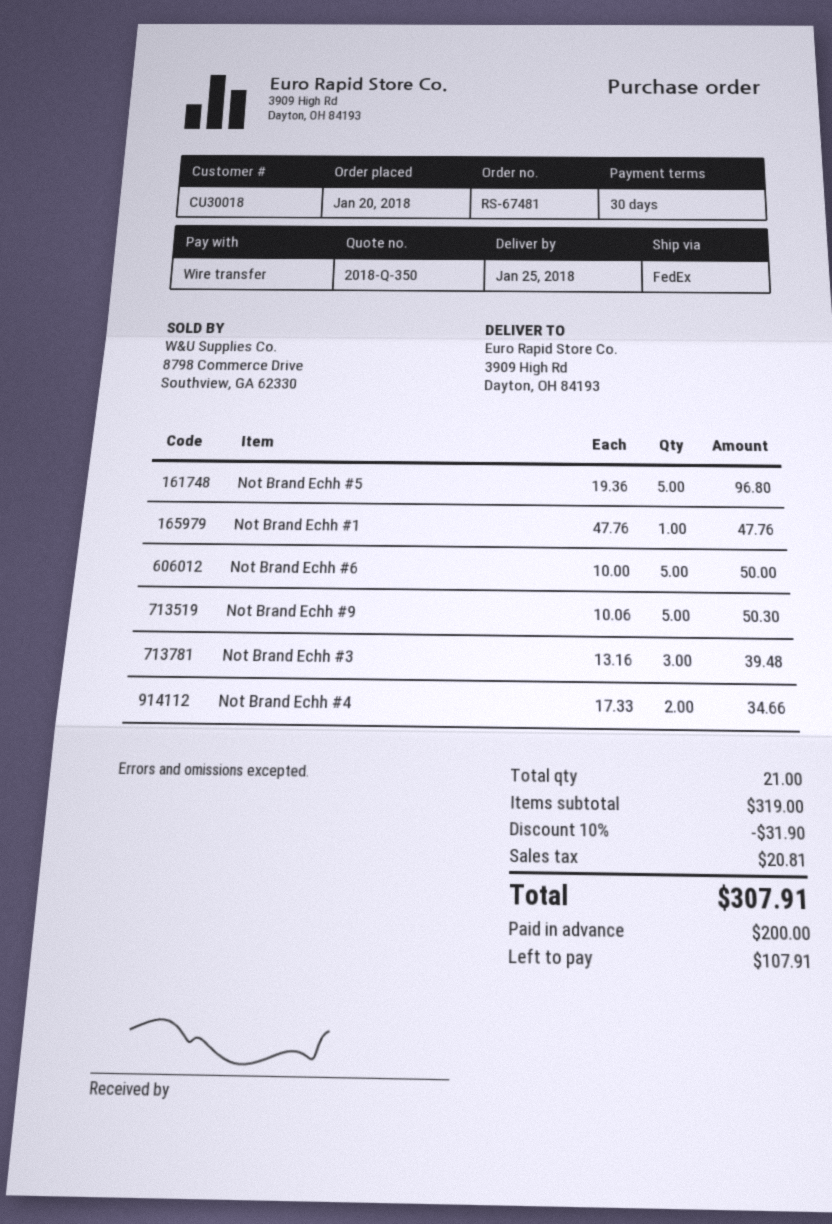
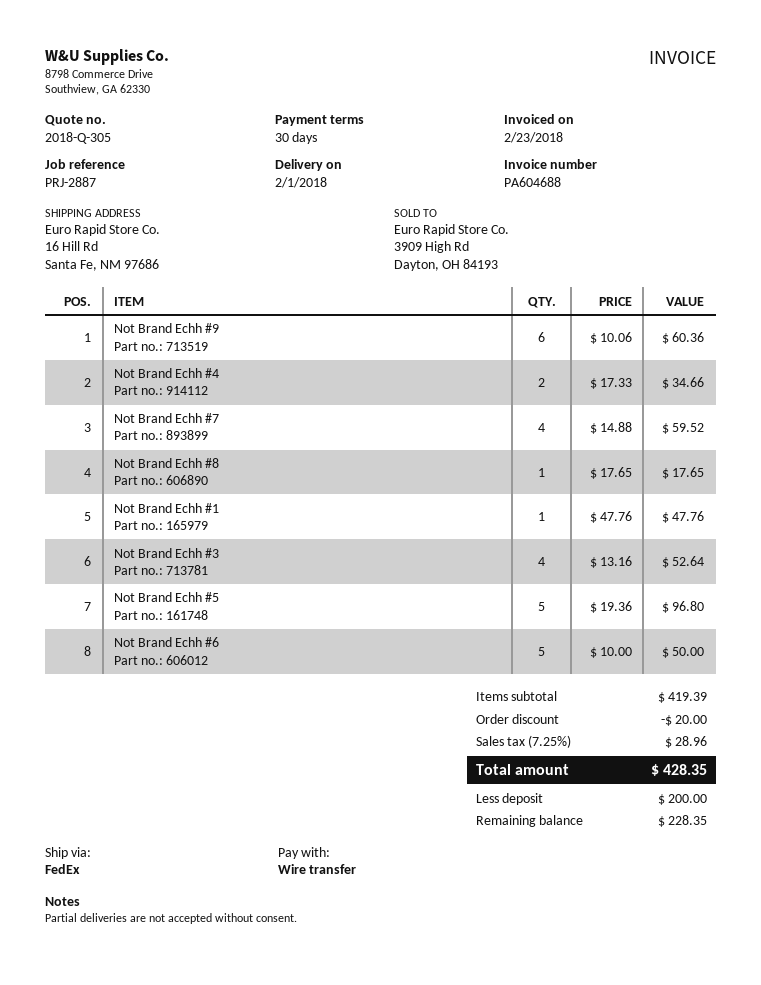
quote number: 2018-Q-350 -> 2018-Q-305
delivery date: 2018-01-25 -> 2018-02-01
ship to: 3909 High Rd, Dayton, OH 84193 -> 16 Hill Rd, Santa Fe, NM 97686
Not Brand Echh #9: 5 x 10.06 = 50.30 -> 6 x 10.06 = 60.36
Not Brand Echh #3: 3 x 13.16 = 39.48 -> 4 x 13.16 = 52.64
Not Brand Echh #7: none -> 4 x 14.88 = 59.52
Not Brand Echh #8: none -> 1 x 17.65 = 17.65
subtotal: 319.00 -> 419.39
discount: 31.90 -> 20.00
tax: 20.81 -> 28.96
total: 307.91 -> 428.35
balance: 107.91 -> 228.35

